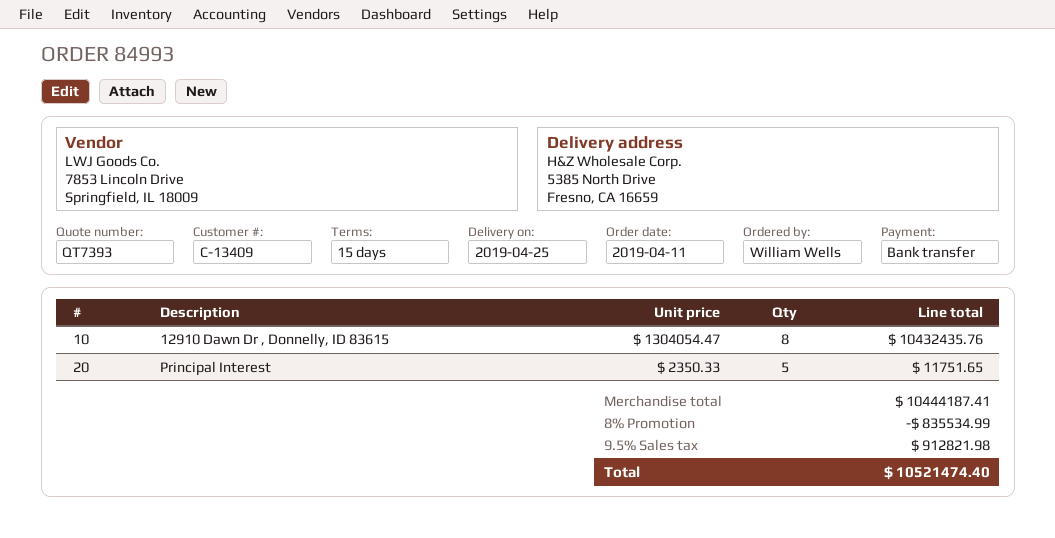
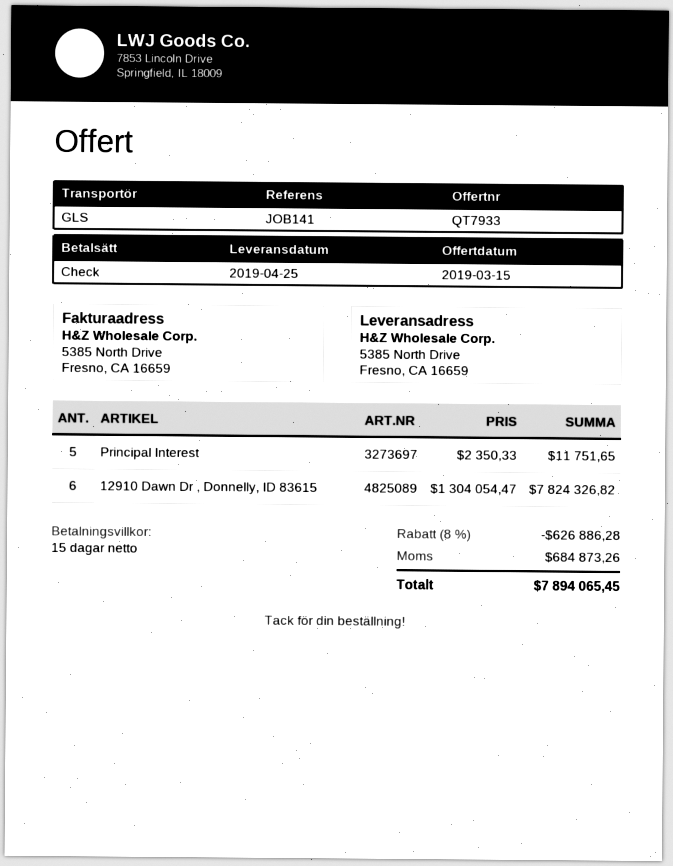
quote number: QT7393 -> QT7933
payment method: bank transfer -> cheque
12910 Dawn Dr , Donnelly, ID 83615: 8 x 1304054.47 = 10432435.76 -> 6 x 1304054.47 = 7824326.82
discount: 8% = 835534.99 -> 8% = 626886.28
tax: 912821.98 -> 684873.26
total: 10521474.40 -> 7894065.45

